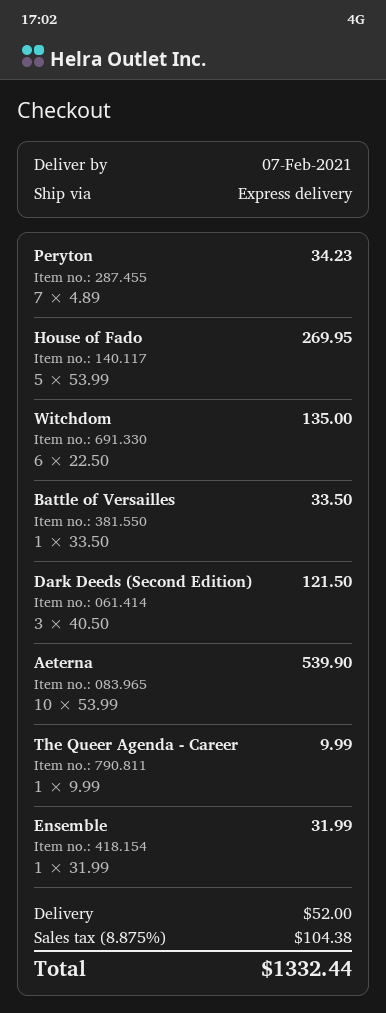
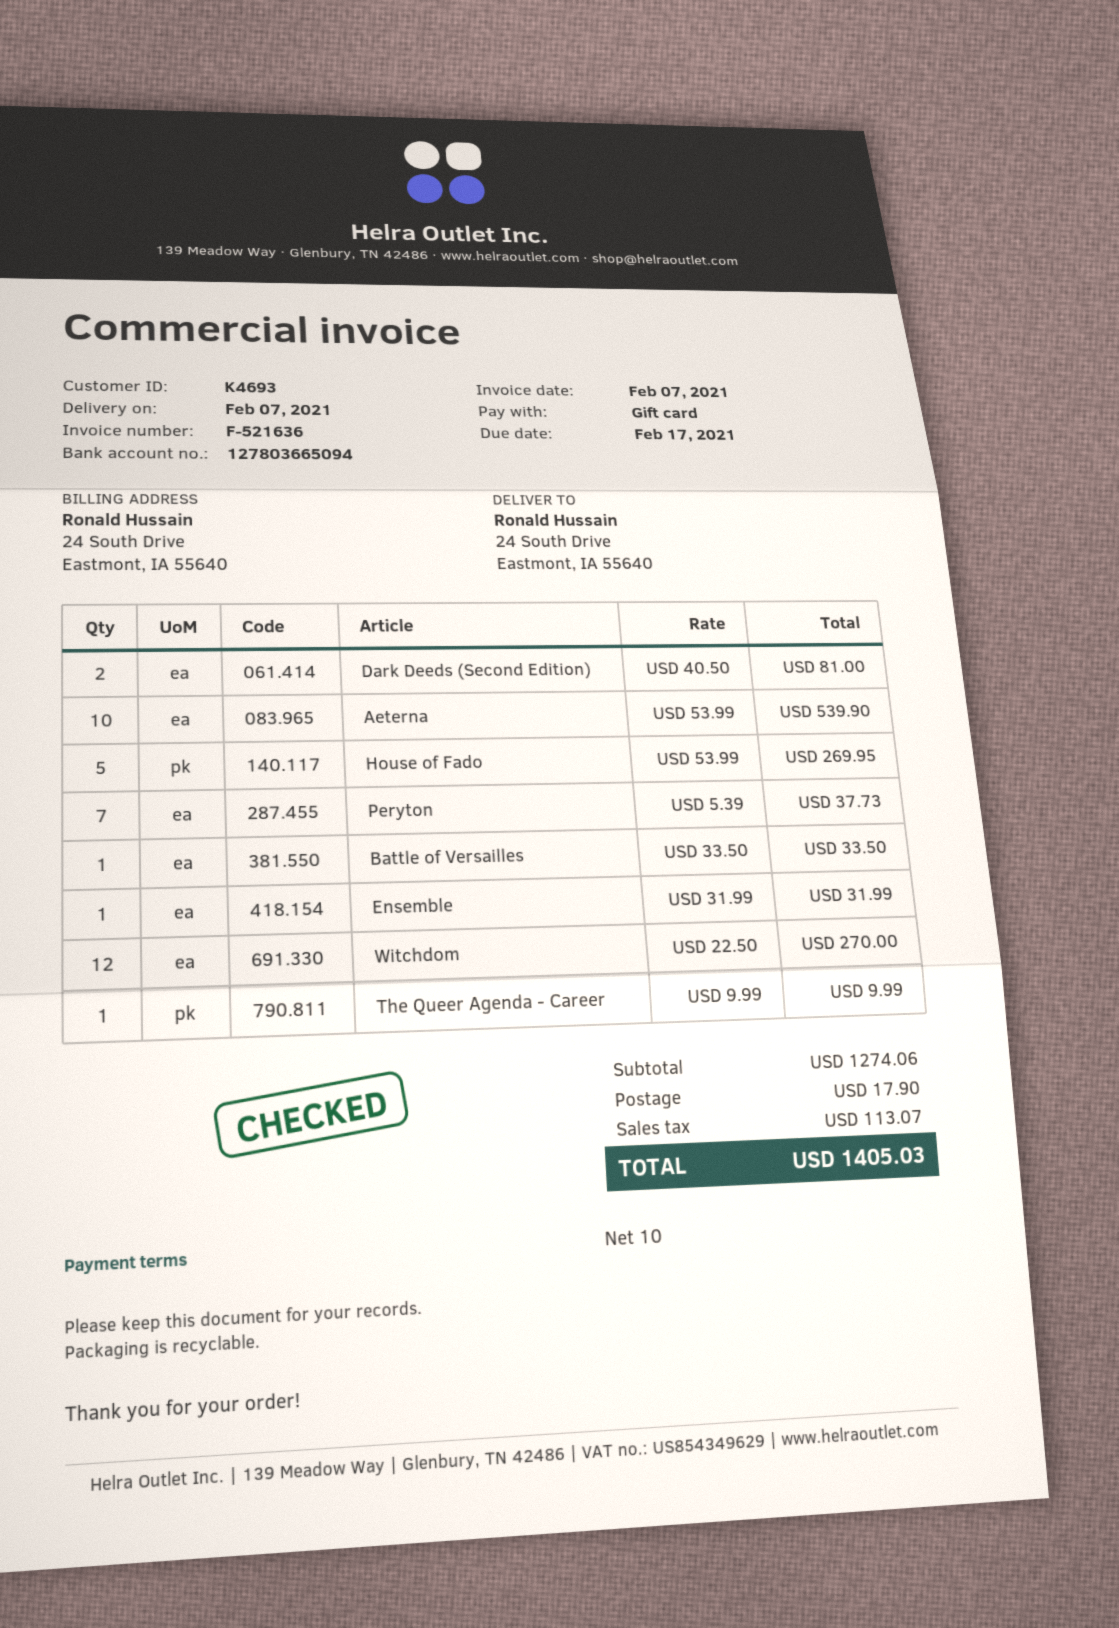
Peryton: 7 x 4.89 = 34.23 -> 7 x 5.39 = 37.73
Witchdom: 6 x 22.50 = 135.00 -> 12 x 22.50 = 270.00
Dark Deeds (Second Edition): 3 x 40.50 = 121.50 -> 2 x 40.50 = 81.00
shipping: 52.00 -> 17.90
tax: 104.38 -> 113.07
total: 1332.44 -> 1405.03

